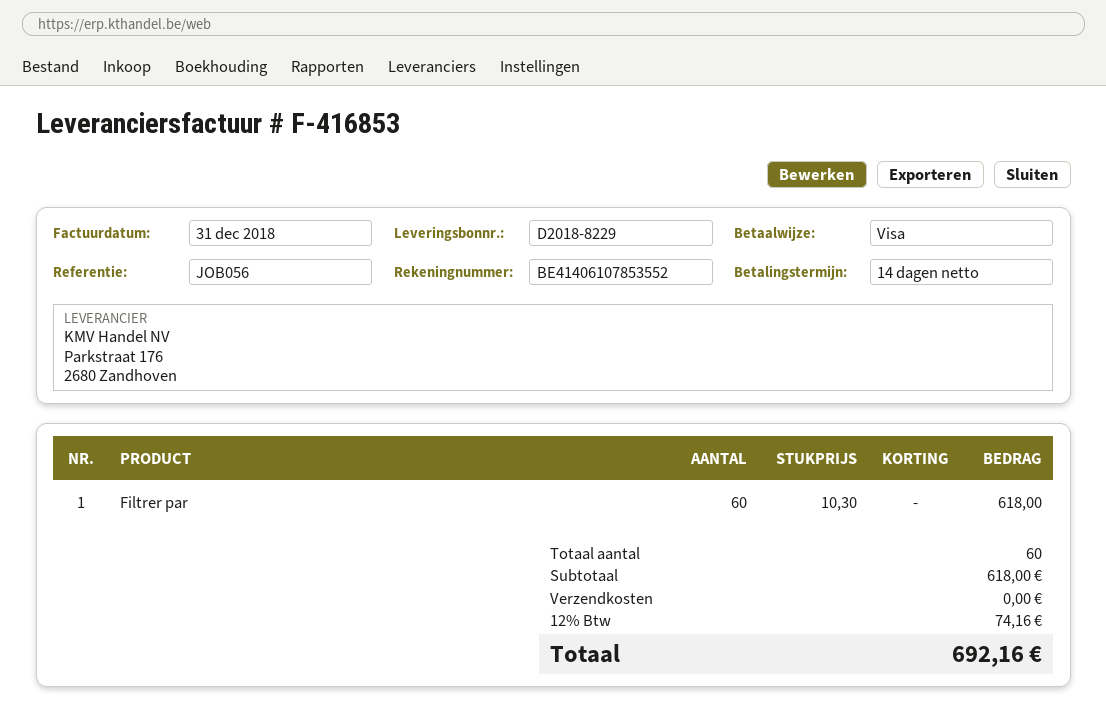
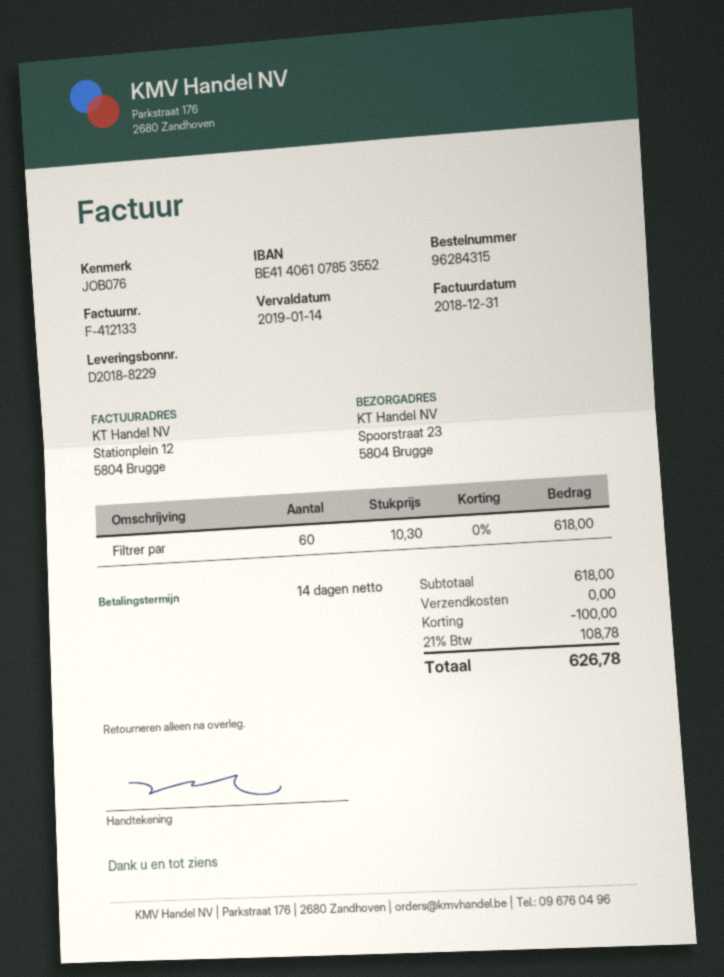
invoice number: F-416853 -> F-412133
reference: JOB056 -> JOB076
discount: none -> 100.00
tax: 12% = 74.16 -> 21% = 108.78
total: 692.16 -> 626.78

